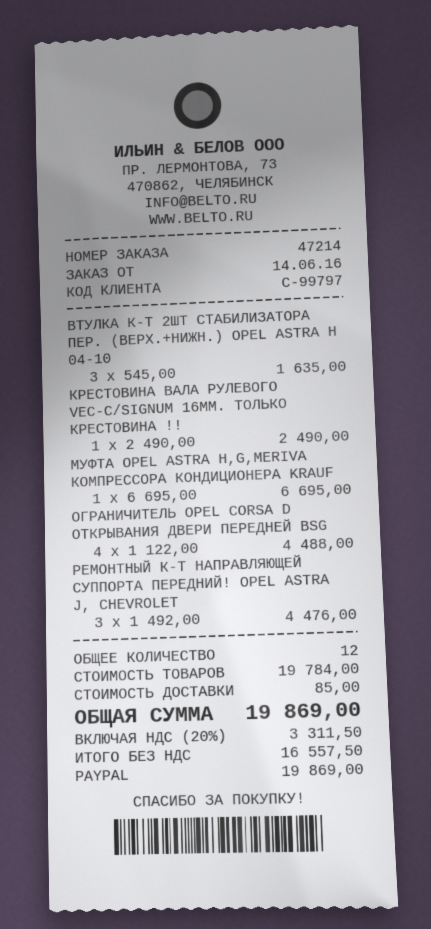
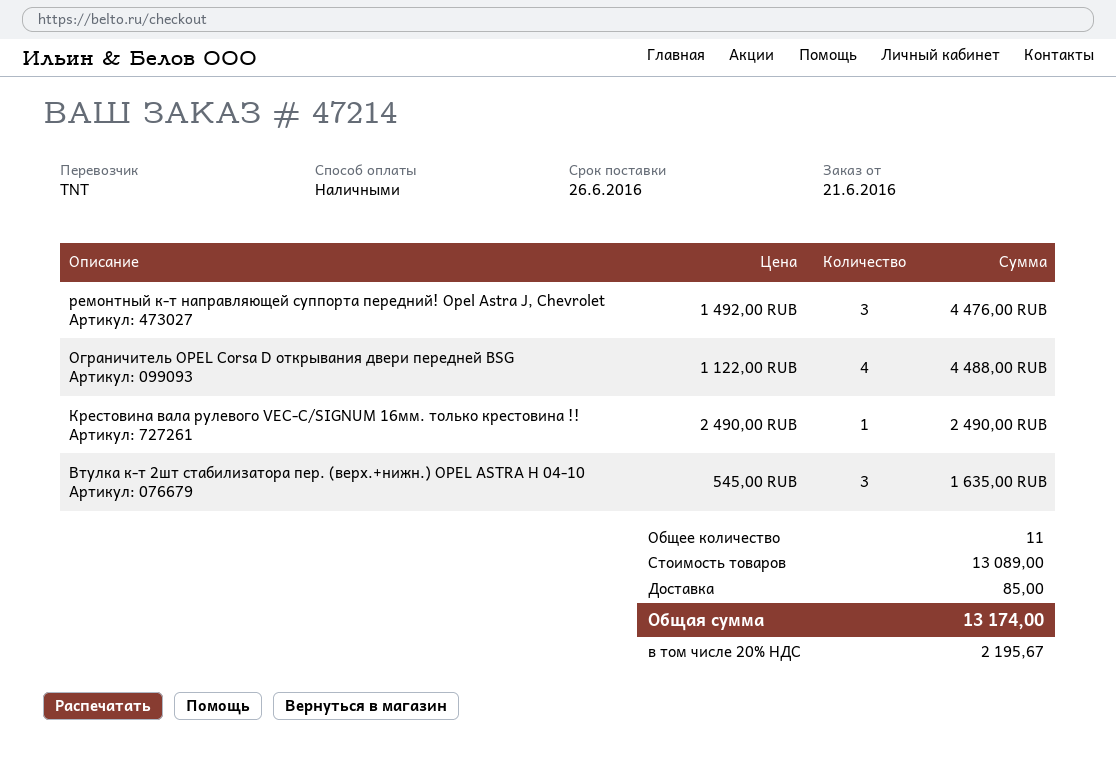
order date: 2016-06-14 -> 2016-06-21
payment method: PayPal -> cash
МУФТА OPEL ASTRA H,G,MERIVA КОМПРЕССОРА КОНДИЦИОНЕРА KRAUF: 1 x 6695.00 = 6695.00 -> none
total quantity: 12 -> 11
subtotal: 19784.00 -> 13089.00
tax: 20% = 3311.50 -> 20% = 2195.67
total: 19869.00 -> 13174.00

